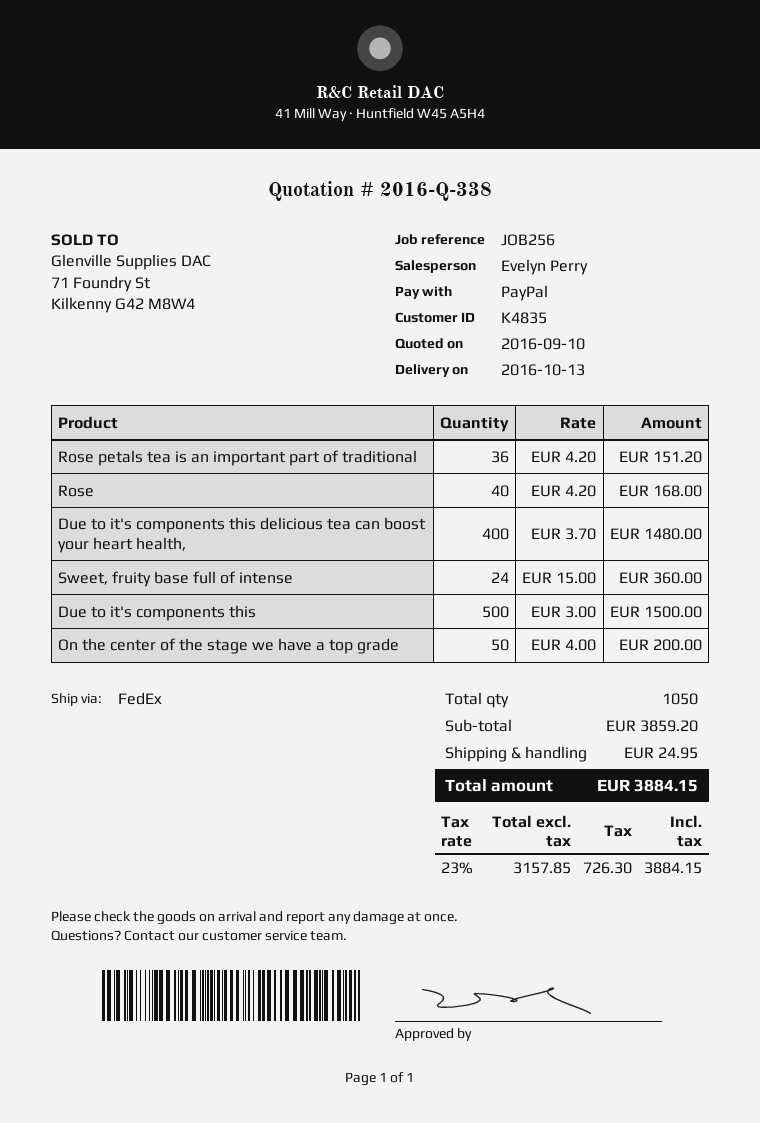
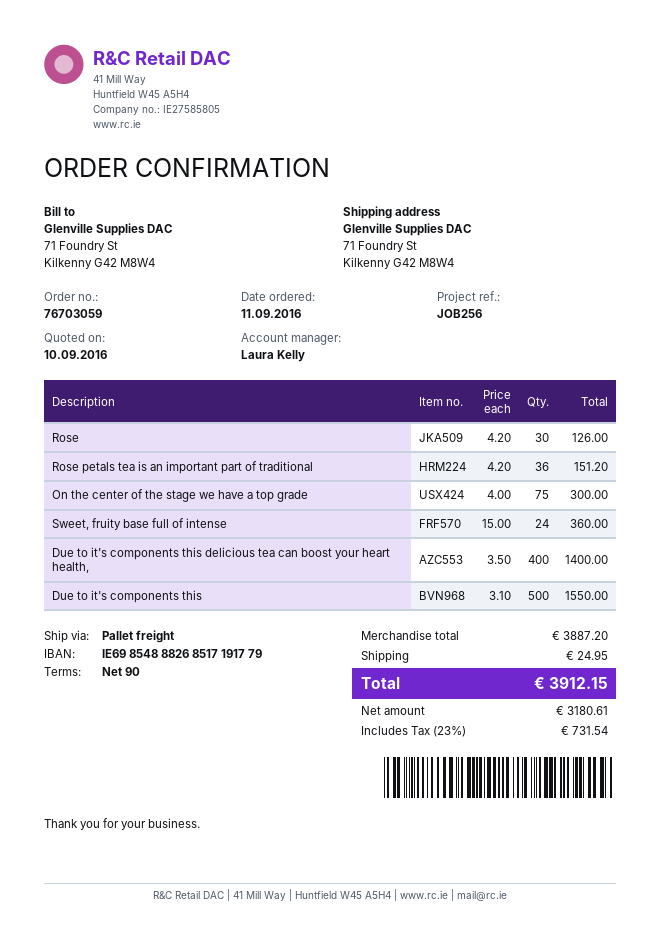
sales rep: Evelyn Perry -> Laura Kelly
shipping method: FedEx -> pallet freight
Rose: 40 x 4.20 = 168.00 -> 30 x 4.20 = 126.00
Due to it's components this delicious tea can boost your heart health,: 400 x 3.70 = 1480.00 -> 400 x 3.50 = 1400.00
Due to it's components this: 500 x 3.00 = 1500.00 -> 500 x 3.10 = 1550.00
On the center of the stage we have a top grade: 50 x 4.00 = 200.00 -> 75 x 4.00 = 300.00
subtotal: 3859.20 -> 3887.20
net: 3157.85 -> 3180.61
tax: 23% = 726.30 -> 23% = 731.54
total: 3884.15 -> 3912.15

